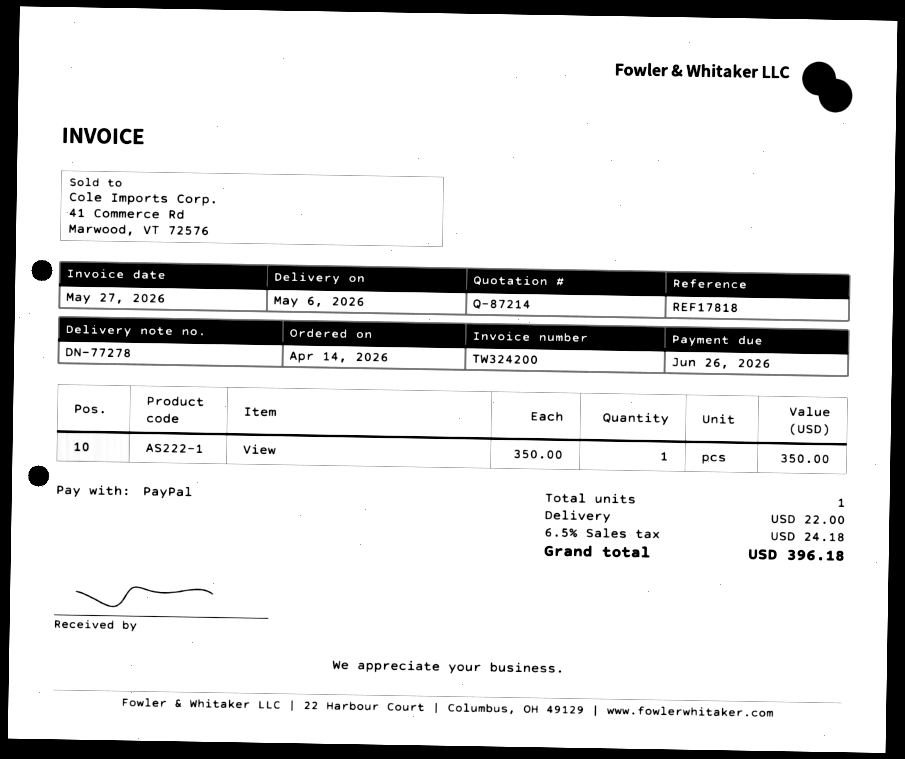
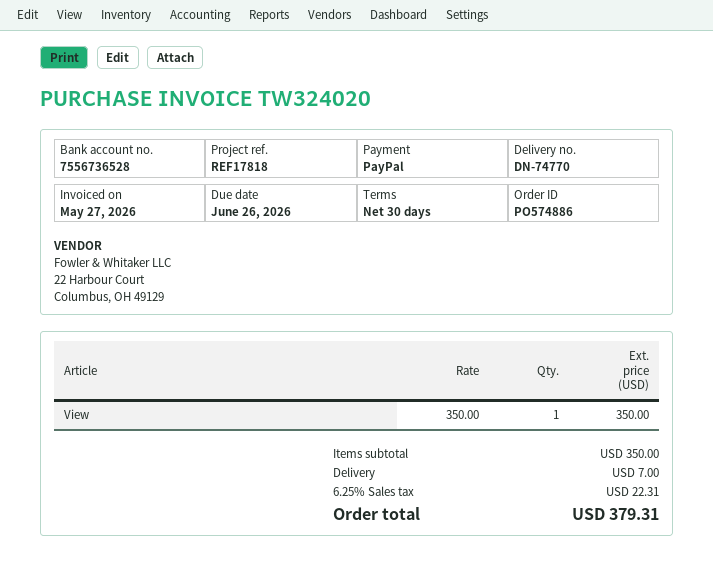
delivery note number: DN-77278 -> DN-74770
invoice number: TW324200 -> TW324020
shipping: 22.00 -> 7.00
tax: 6.5% = 24.18 -> 6.25% = 22.31
total: 396.18 -> 379.31

